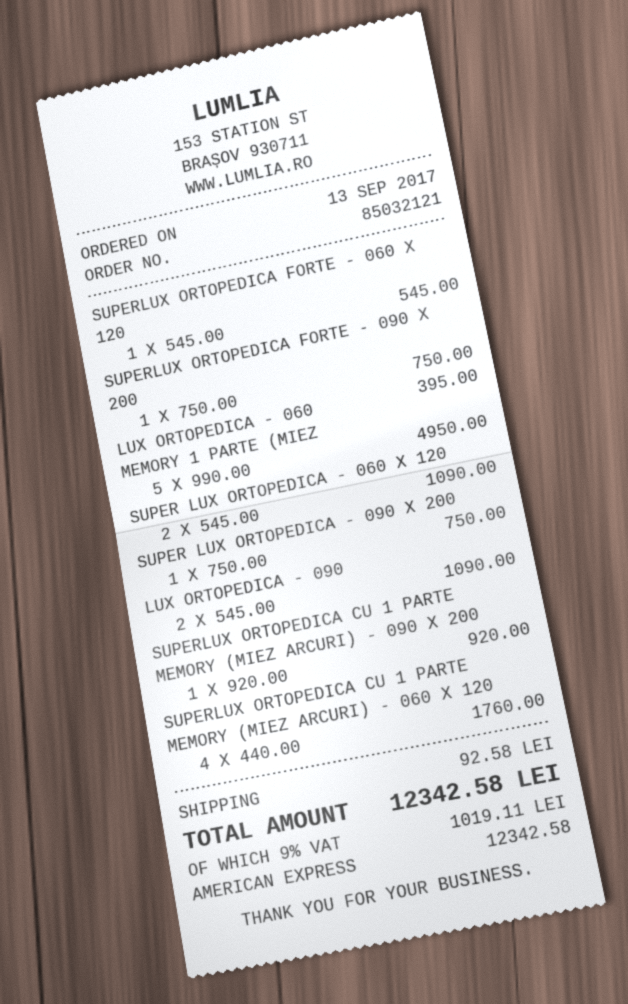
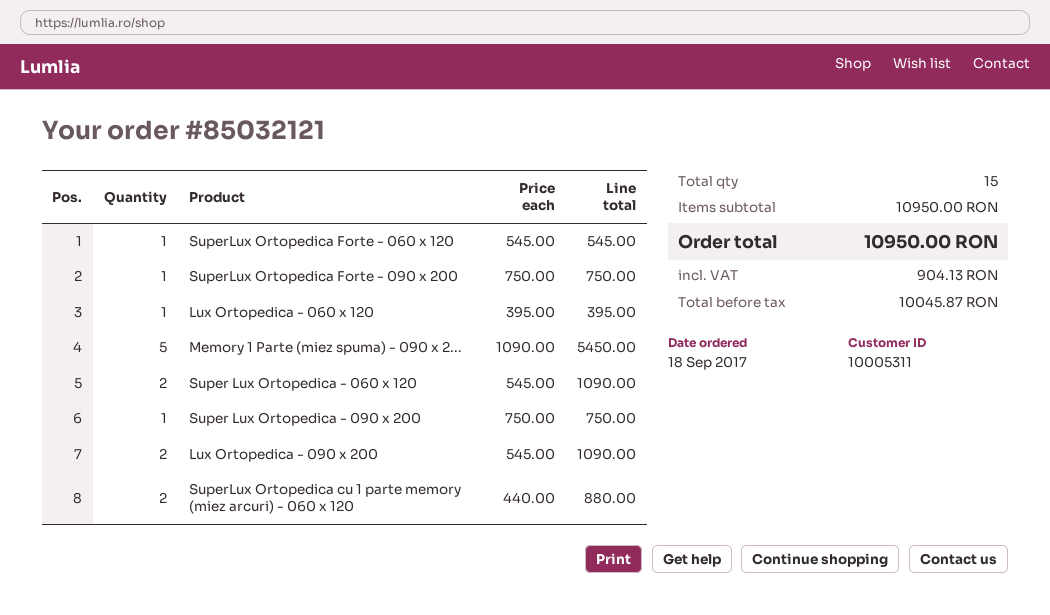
order date: 2017-09-13 -> 2017-09-18
MEMORY 1 PARTE (MIEZ: 5 x 990.00 = 4950.00 -> 5 x 1090.00 = 5450.00
SUPERLUX ORTOPEDICA CU 1 PARTE MEMORY (MIEZ ARCURI) - 090 X 200: 1 x 920.00 = 920.00 -> none
SUPERLUX ORTOPEDICA CU 1 PARTE MEMORY (MIEZ ARCURI) - 060 X 120: 4 x 440.00 = 1760.00 -> 2 x 440.00 = 880.00
shipping: 92.58 -> none
tax: 1019.11 -> 904.13
total: 12342.58 -> 10950.00

